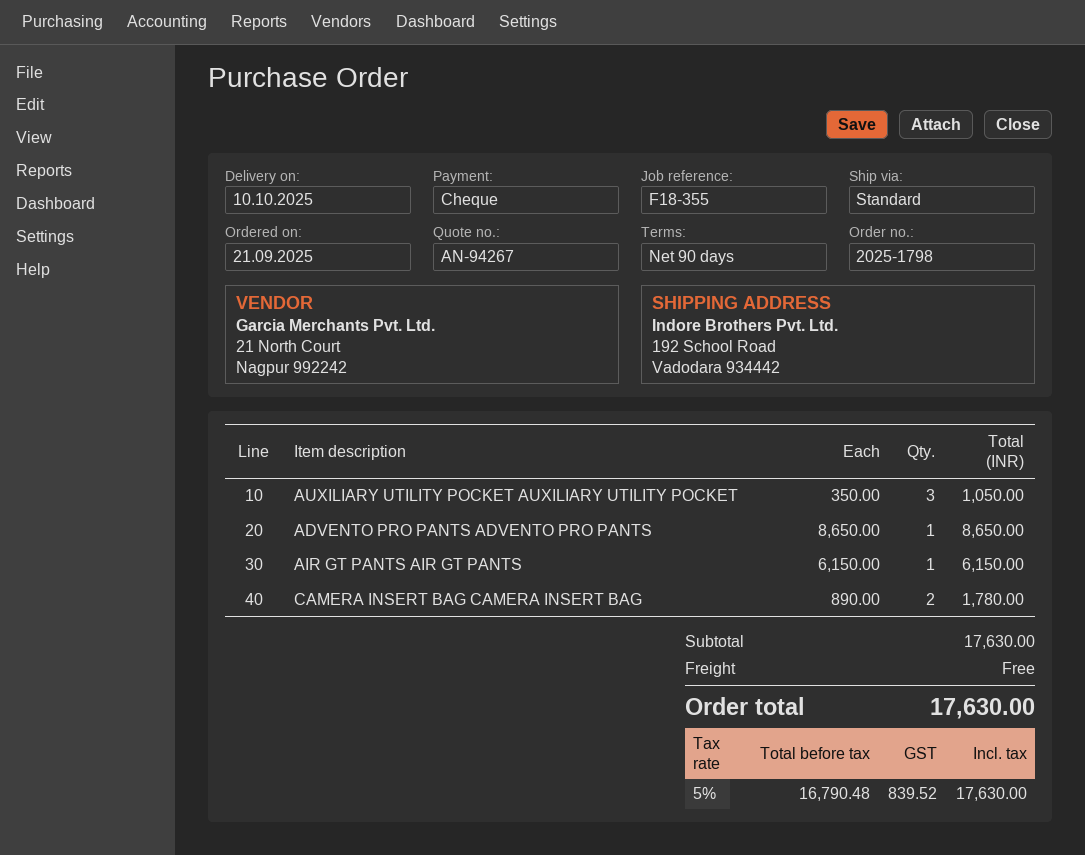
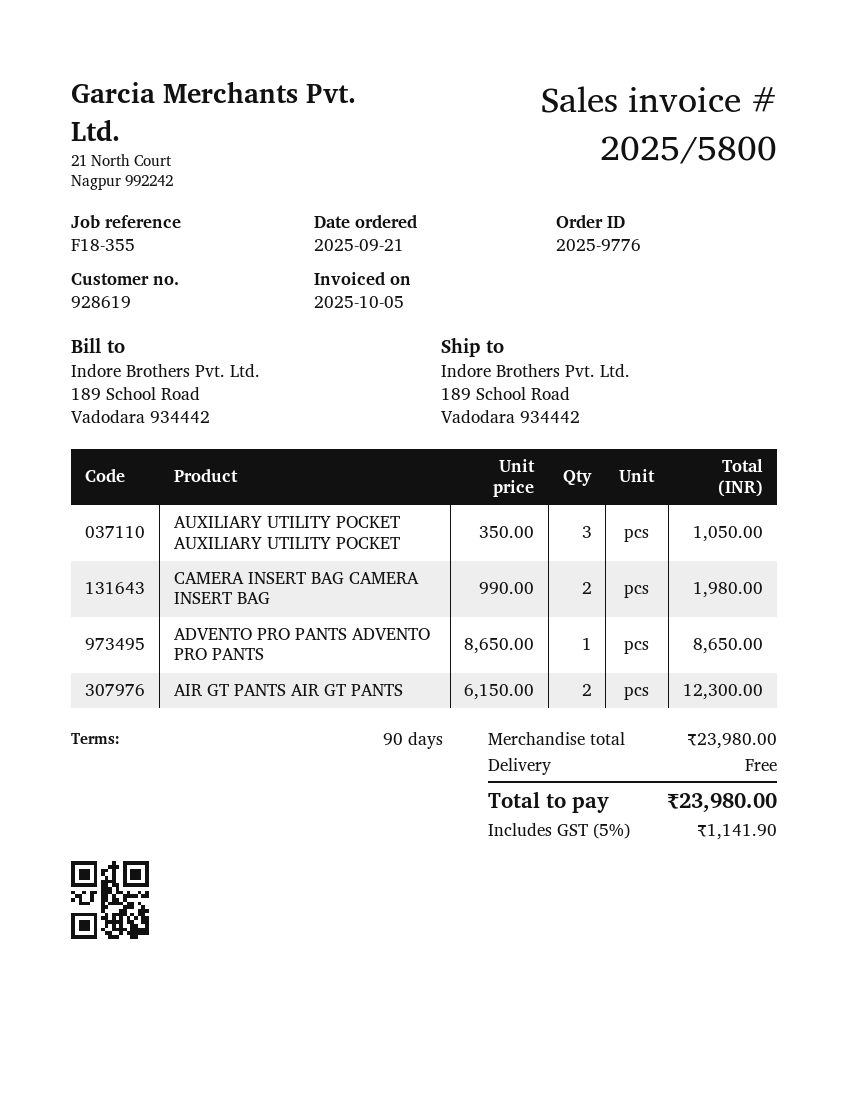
order number: 2025-1798 -> 2025-9776
ship to: 192 School Road, Vadodara 934442 -> 189 School Road, Vadodara 934442
AIR GT PANTS AIR GT PANTS: 1 x 6150.00 = 6150.00 -> 2 x 6150.00 = 12300.00
CAMERA INSERT BAG CAMERA INSERT BAG: 2 x 890.00 = 1780.00 -> 2 x 990.00 = 1980.00
subtotal: 17630.00 -> 23980.00
tax: 5% = 839.52 -> 5% = 1141.90
total: 17630.00 -> 23980.00

